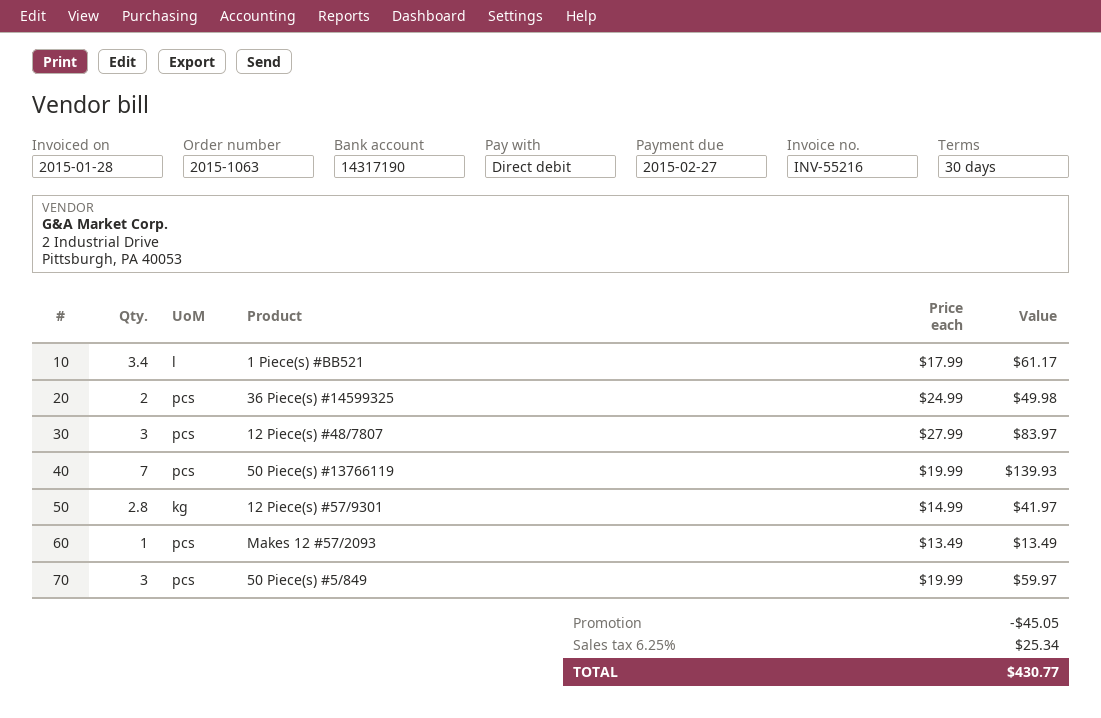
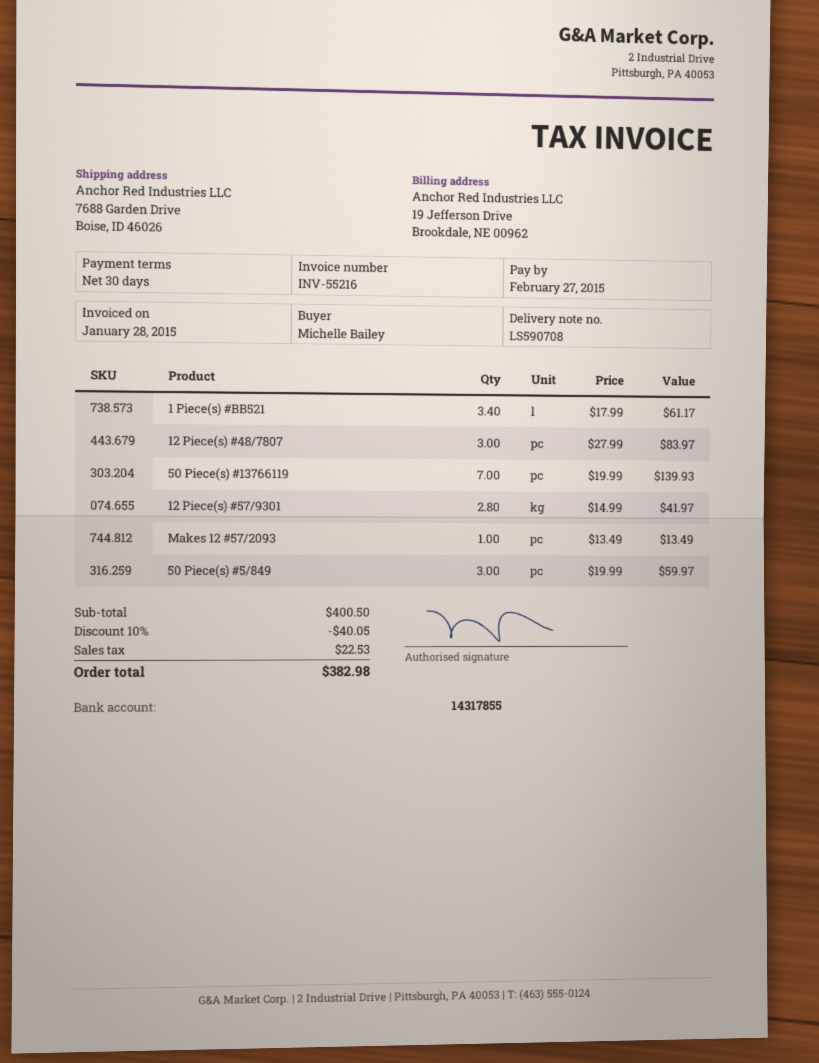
bank account: 14317190 -> 14317855
36 Piece(s) #14599325: 2 x 24.99 = 49.98 -> none
discount: 45.05 -> 40.05
tax: 25.34 -> 22.53
total: 430.77 -> 382.98

